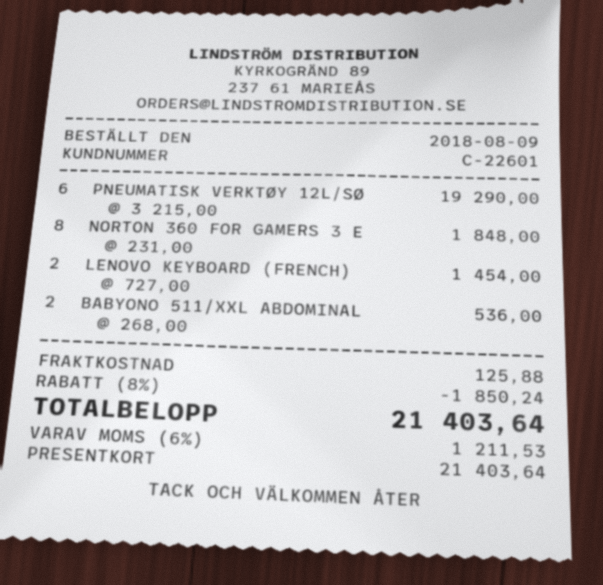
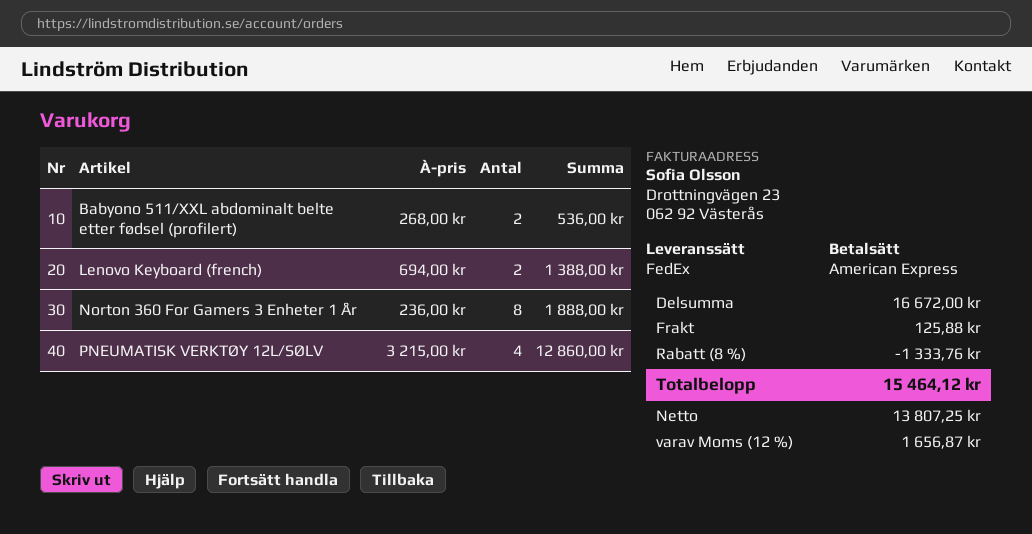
payment method: gift card -> American Express
PNEUMATISK VERKTØY 12L/SØ: 6 x 3215.00 = 19290.00 -> 4 x 3215.00 = 12860.00
NORTON 360 FOR GAMERS 3 E: 8 x 231.00 = 1848.00 -> 8 x 236.00 = 1888.00
LENOVO KEYBOARD (FRENCH): 2 x 727.00 = 1454.00 -> 2 x 694.00 = 1388.00
discount: 8% = 1850.24 -> 8% = 1333.76
tax: 6% = 1211.53 -> 12% = 1656.87
total: 21403.64 -> 15464.12

